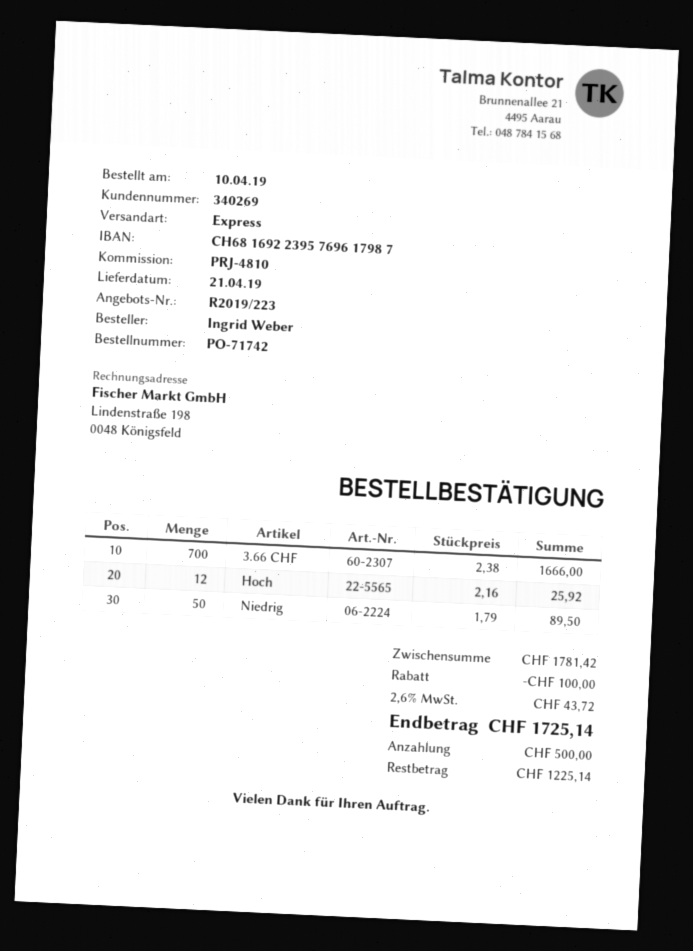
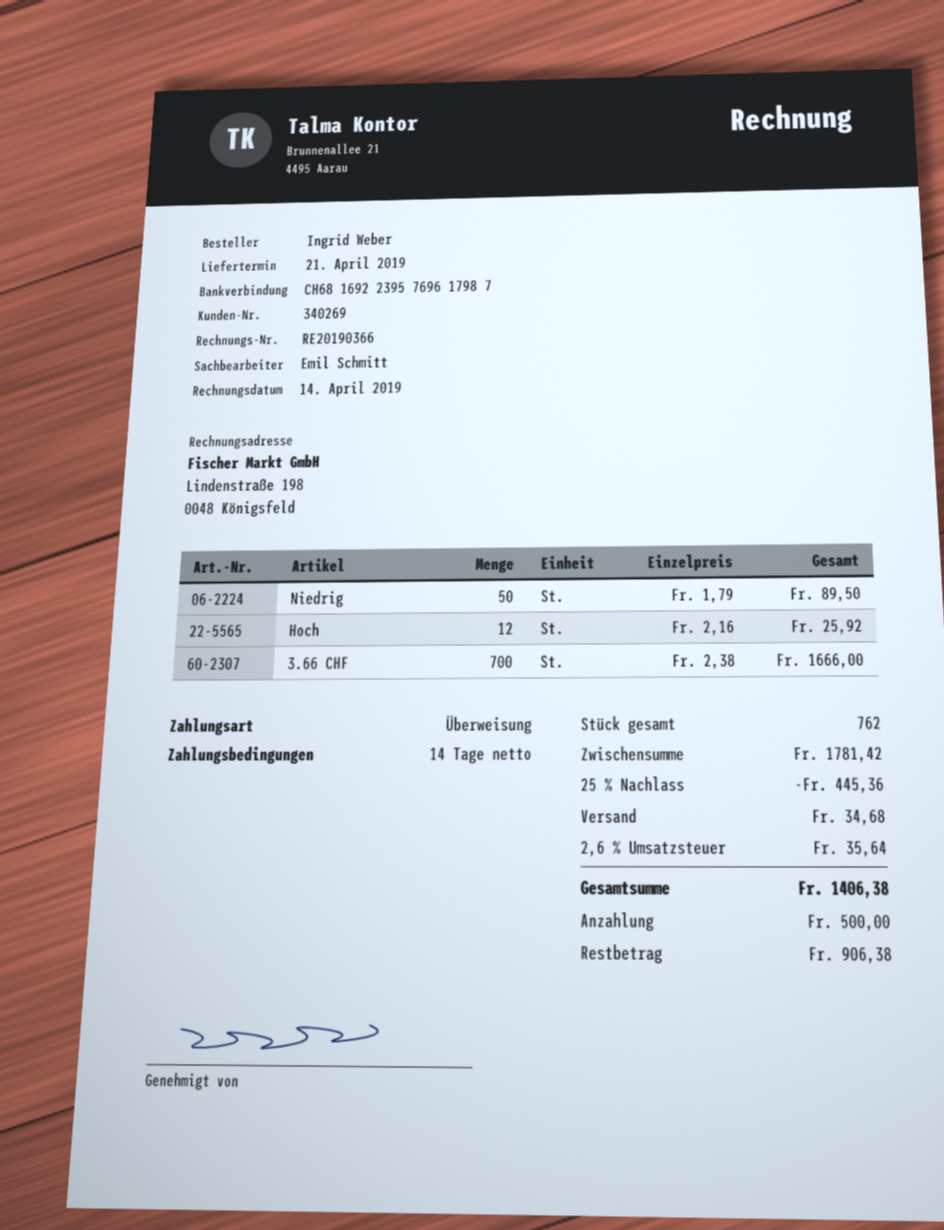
discount: 100.00 -> 445.36
shipping: none -> 34.68
tax: 2.6% = 43.72 -> 2.6% = 35.64
total: 1725.14 -> 1406.38
balance: 1225.14 -> 906.38

